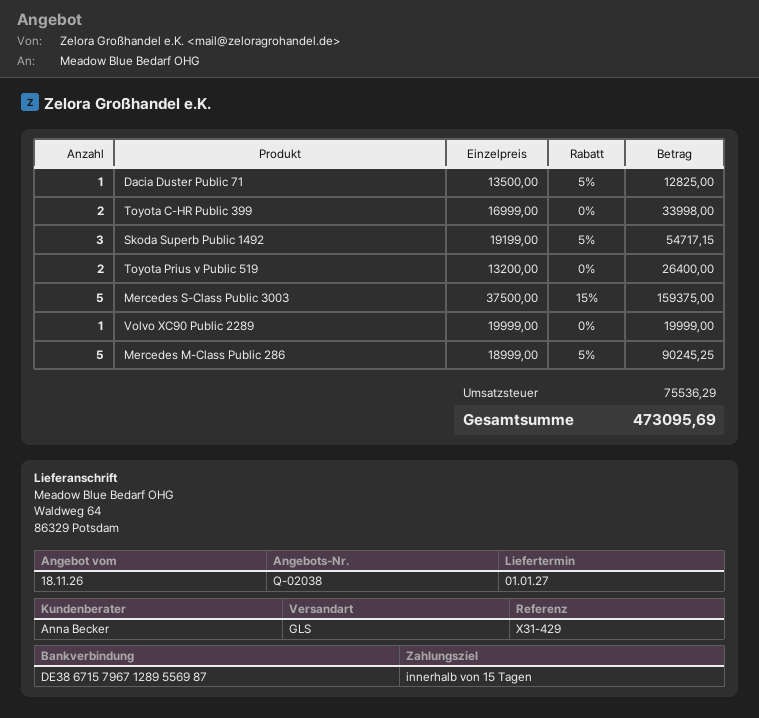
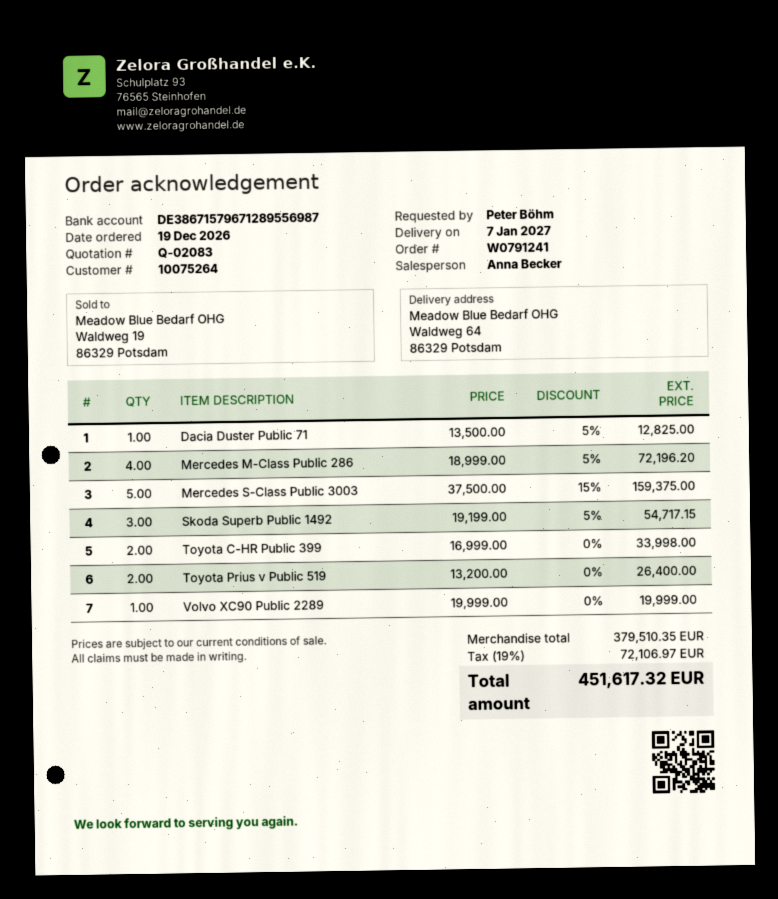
quote number: Q-02038 -> Q-02083
delivery date: 2027-01-01 -> 2027-01-07
Mercedes M-Class Public 286: 5 x 18999.00 - 5% = 90245.25 -> 4 x 18999.00 - 5% = 72196.20
tax: 75536.29 -> 72106.97
total: 473095.69 -> 451617.32

